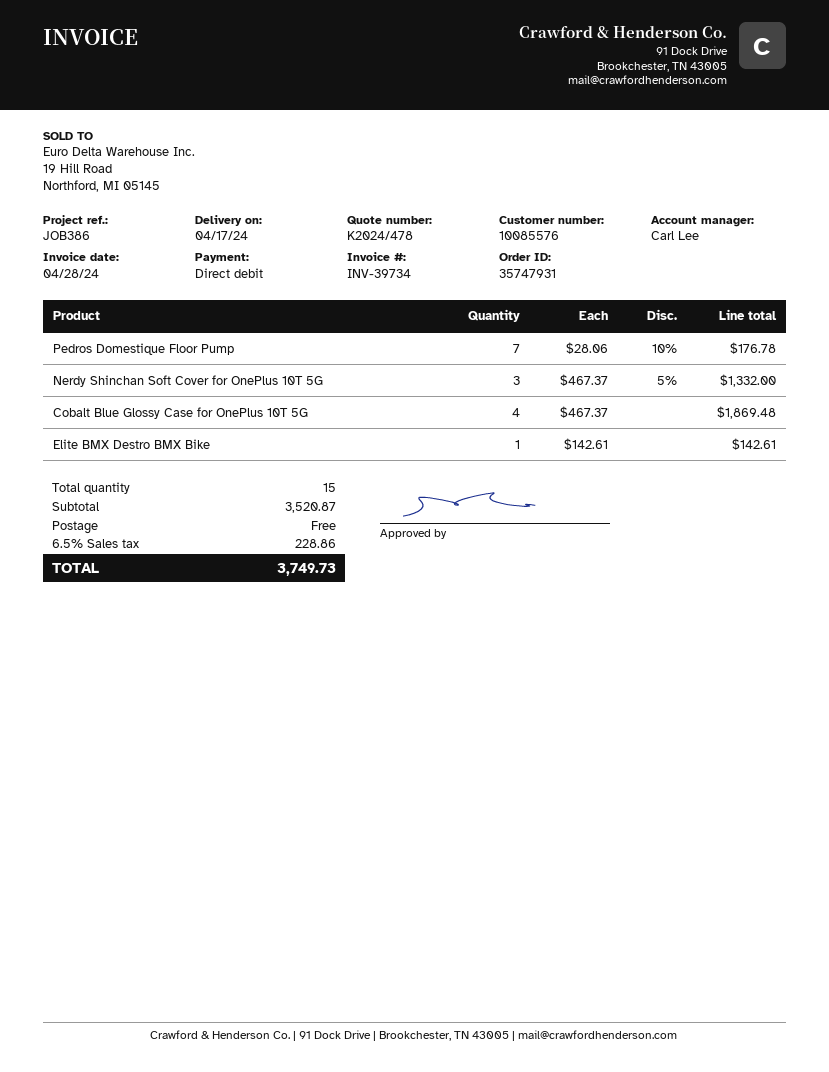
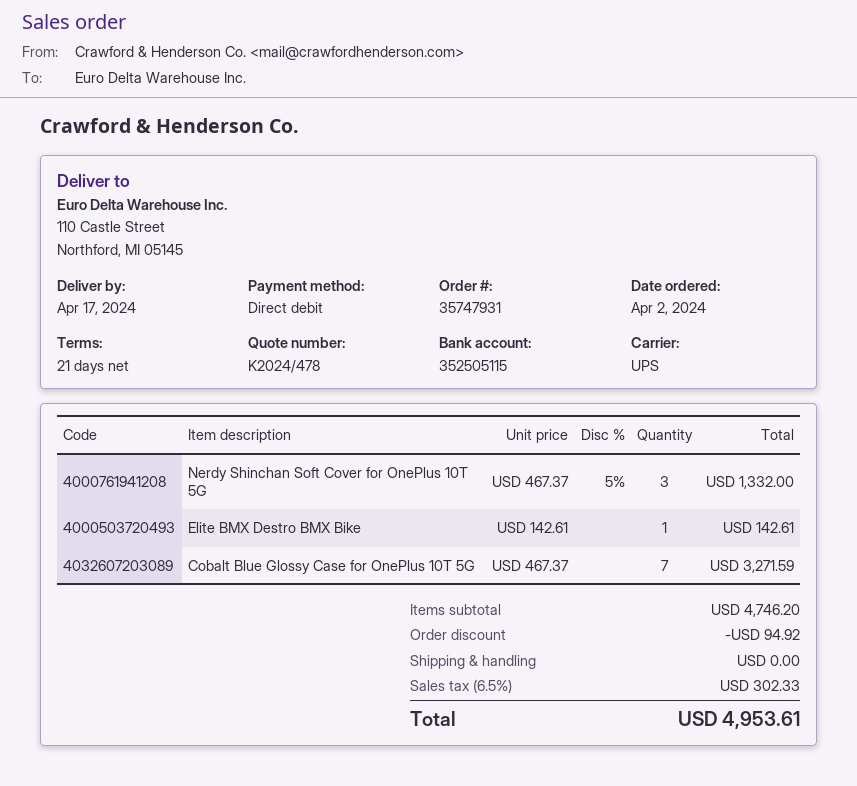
Pedros Domestique Floor Pump: 7 x 28.06 - 10% = 176.78 -> none
Cobalt Blue Glossy Case for OnePlus 10T 5G: 4 x 467.37 = 1869.48 -> 7 x 467.37 = 3271.59
subtotal: 3520.87 -> 4746.20
discount: none -> 94.92
tax: 6.5% = 228.86 -> 6.5% = 302.33
total: 3749.73 -> 4953.61

